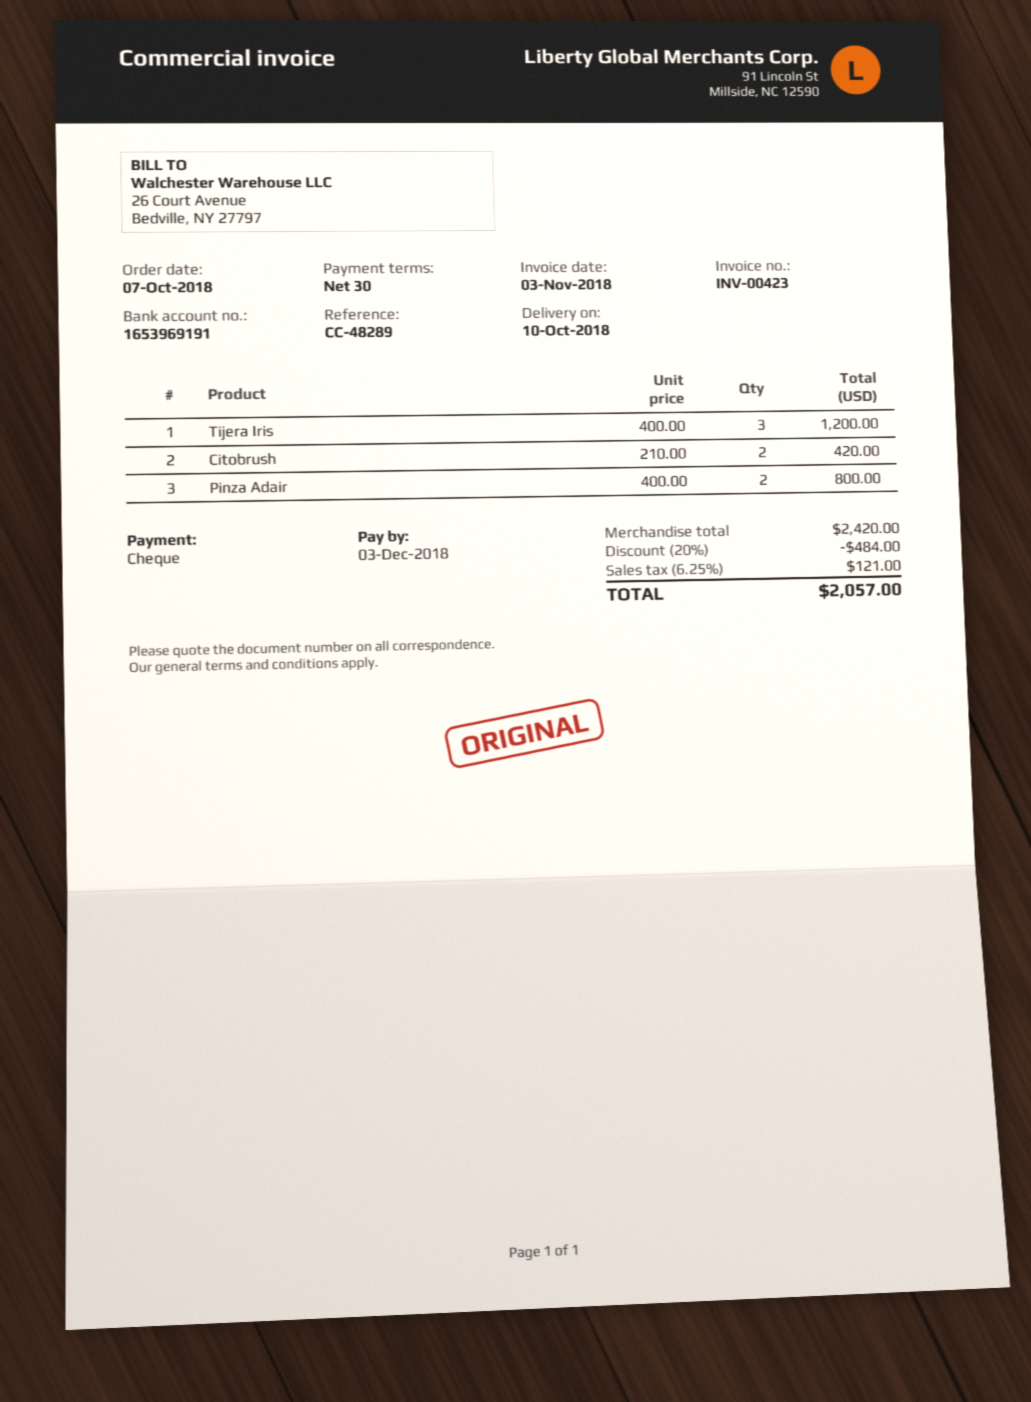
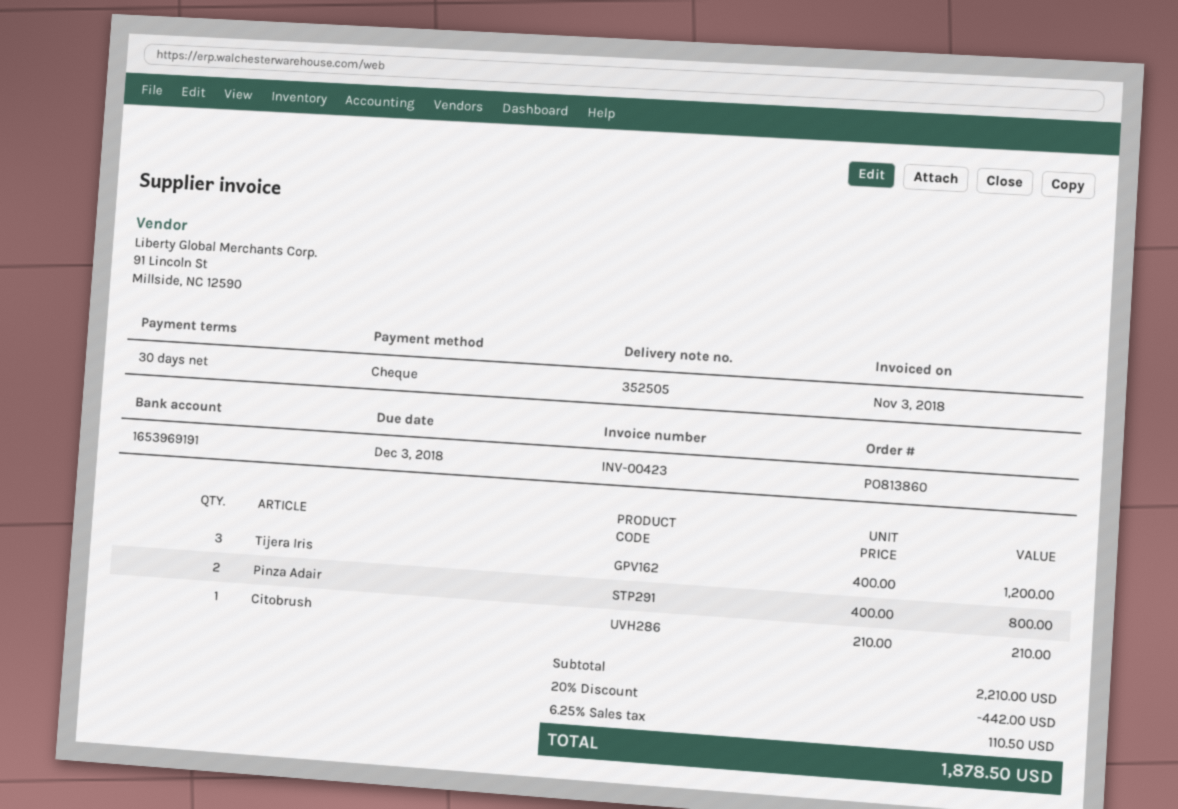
Citobrush: 2 x 210.00 = 420.00 -> 1 x 210.00 = 210.00
subtotal: 2420.00 -> 2210.00
discount: 20% = 484.00 -> 20% = 442.00
tax: 6.25% = 121.00 -> 6.25% = 110.50
total: 2057.00 -> 1878.50

